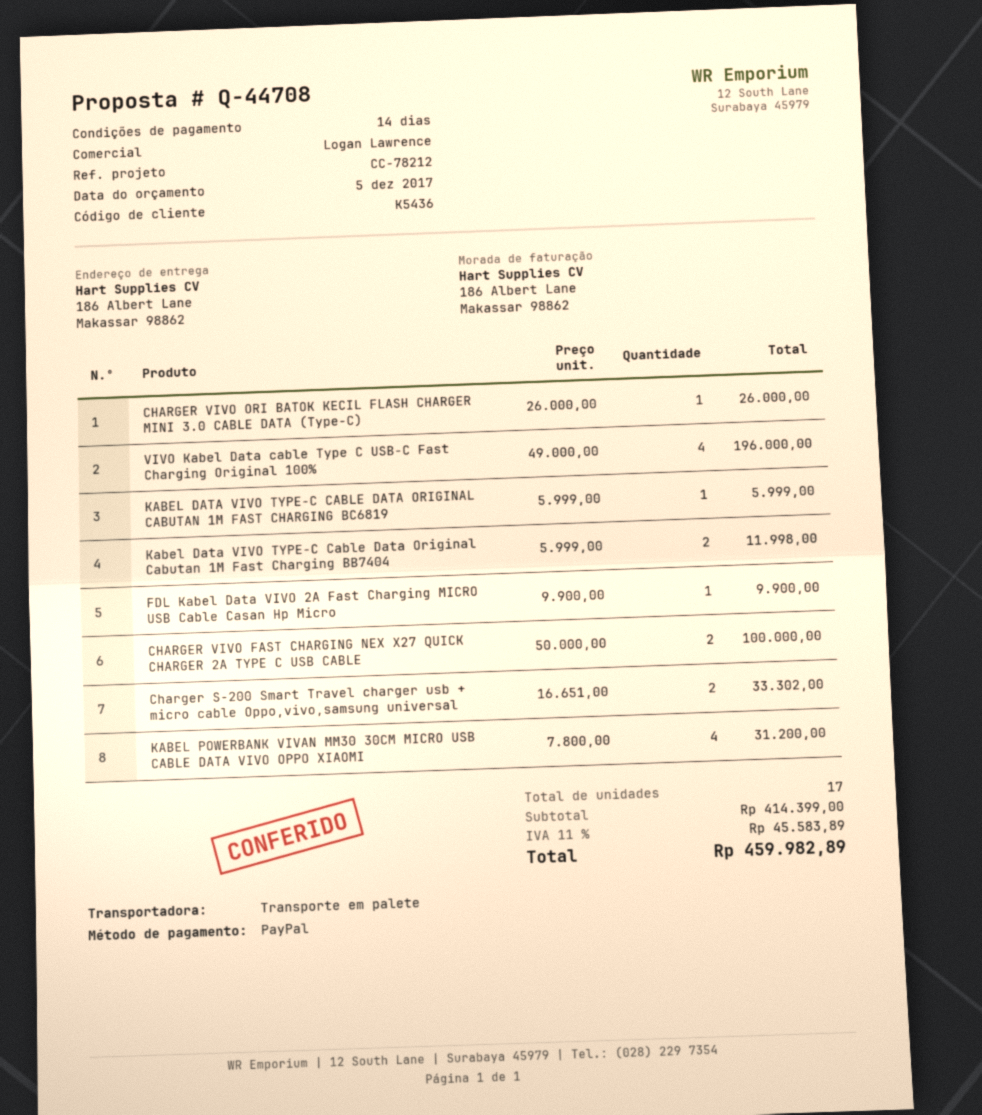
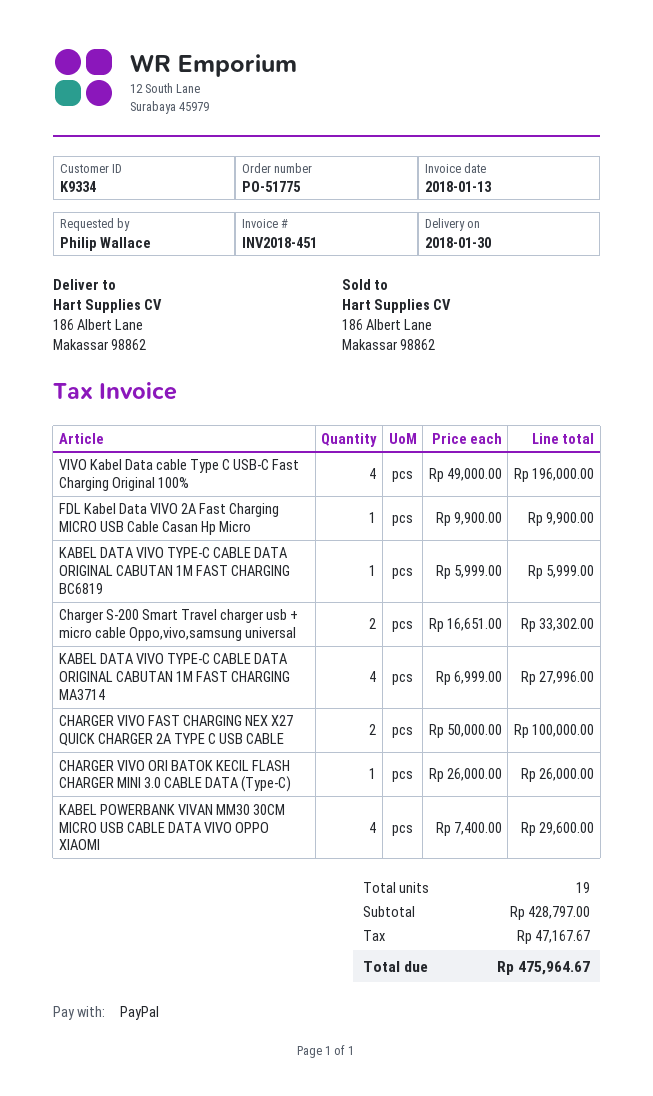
customer number: K5436 -> K9334
Kabel Data VIVO TYPE-C Cable Data Original Cabutan 1M Fast Charging BB7404: 2 x 5999.00 = 11998.00 -> none
KABEL POWERBANK VIVAN MM30 30CM MICRO USB CABLE DATA VIVO OPPO XIAOMI: 4 x 7800.00 = 31200.00 -> 4 x 7400.00 = 29600.00
KABEL DATA VIVO TYPE-C CABLE DATA ORIGINAL CABUTAN 1M FAST CHARGING MA3714: none -> 4 x 6999.00 = 27996.00
total quantity: 17 -> 19
subtotal: 414399.00 -> 428797.00
tax: 45583.89 -> 47167.67
total: 459982.89 -> 475964.67

